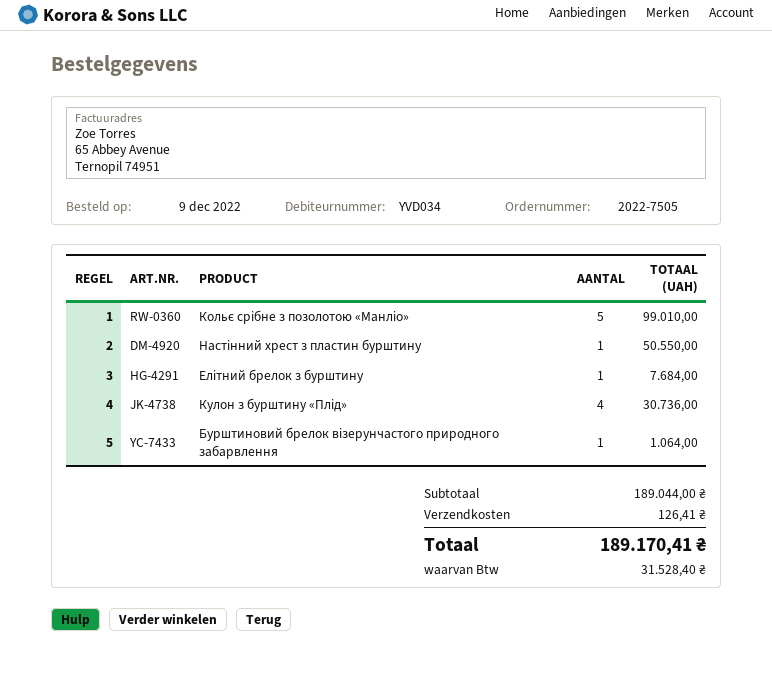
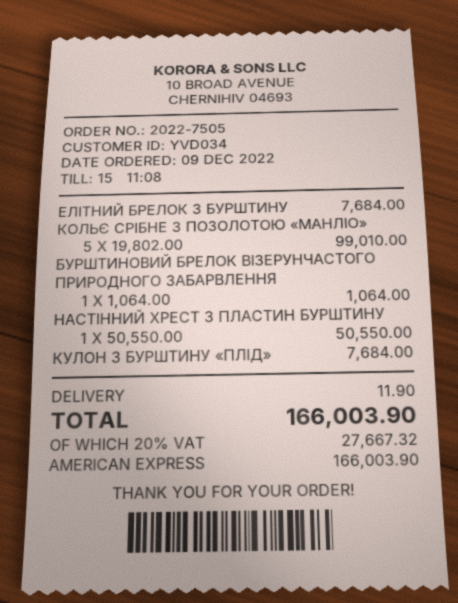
Кулон з бурштину «Плід»: 4 for 30736.00 -> 1 for 7684.00
shipping: 126.41 -> 11.90
tax: 31528.40 -> 27667.32
total: 189170.41 -> 166003.90

